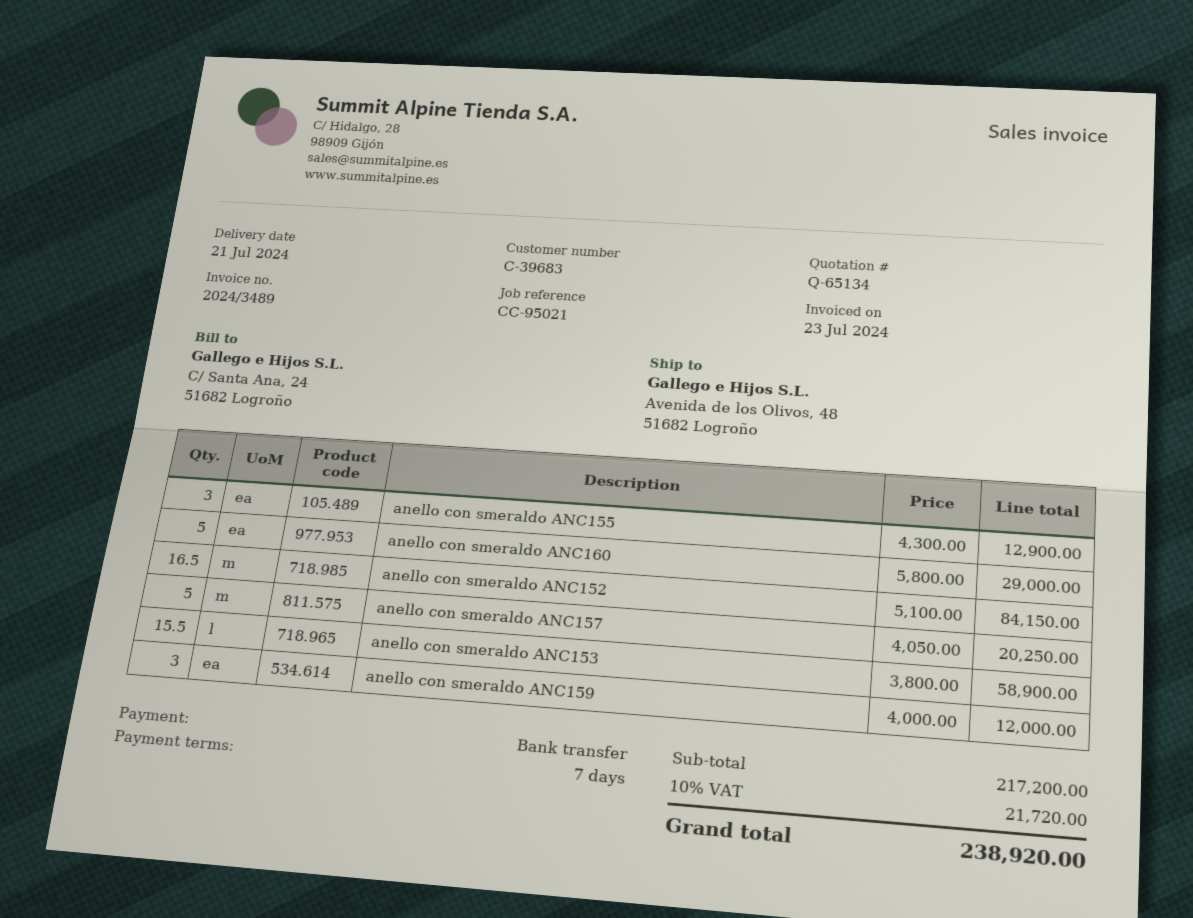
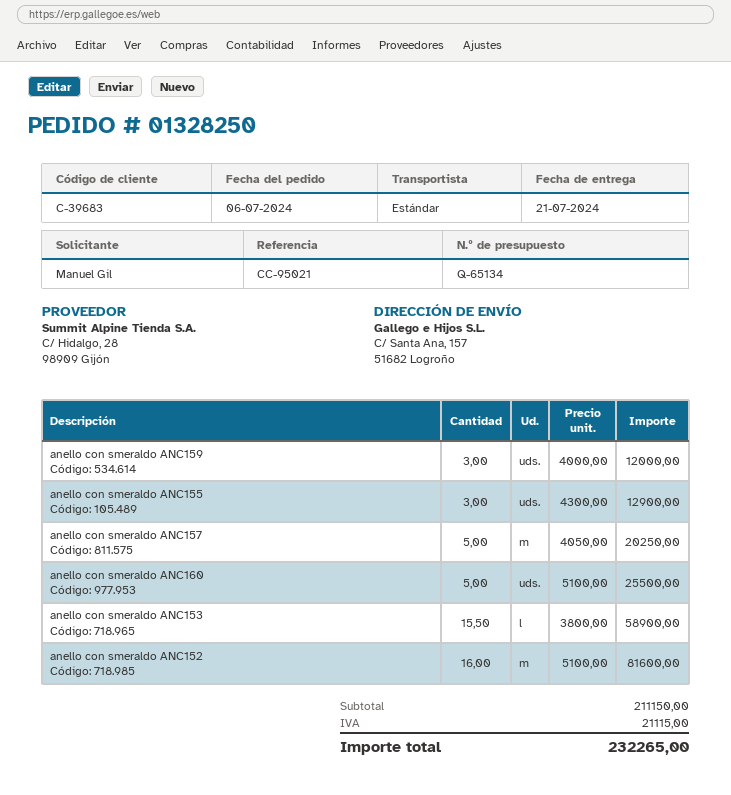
ship to: Avenida de los Olivos, 48, 51682 Logroño -> C/ Santa Ana, 157, 51682 Logroño
anello con smeraldo ANC160: 5 x 5800.00 = 29000.00 -> 5 x 5100.00 = 25500.00
anello con smeraldo ANC152: 16.5 x 5100.00 = 84150.00 -> 16 x 5100.00 = 81600.00
subtotal: 217200.00 -> 211150.00
tax: 21720.00 -> 21115.00
total: 238920.00 -> 232265.00

